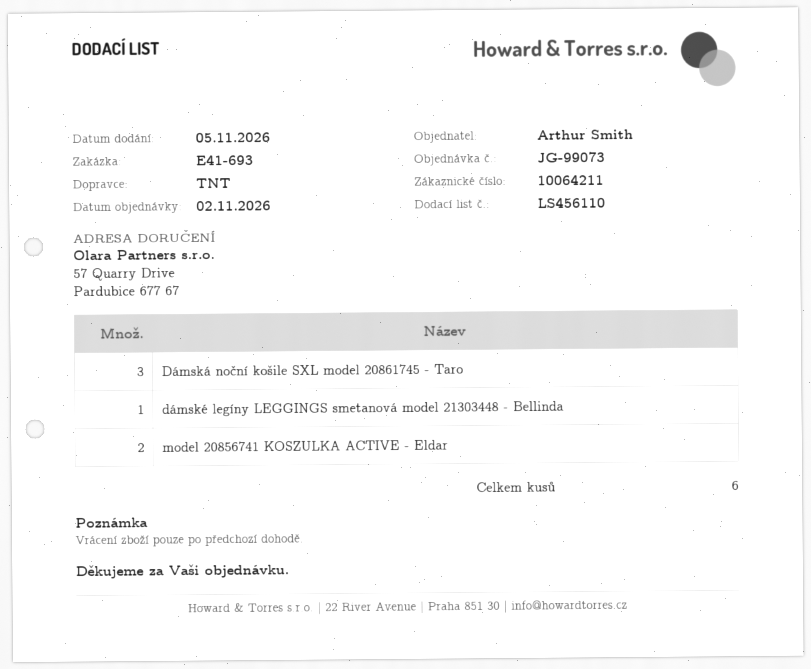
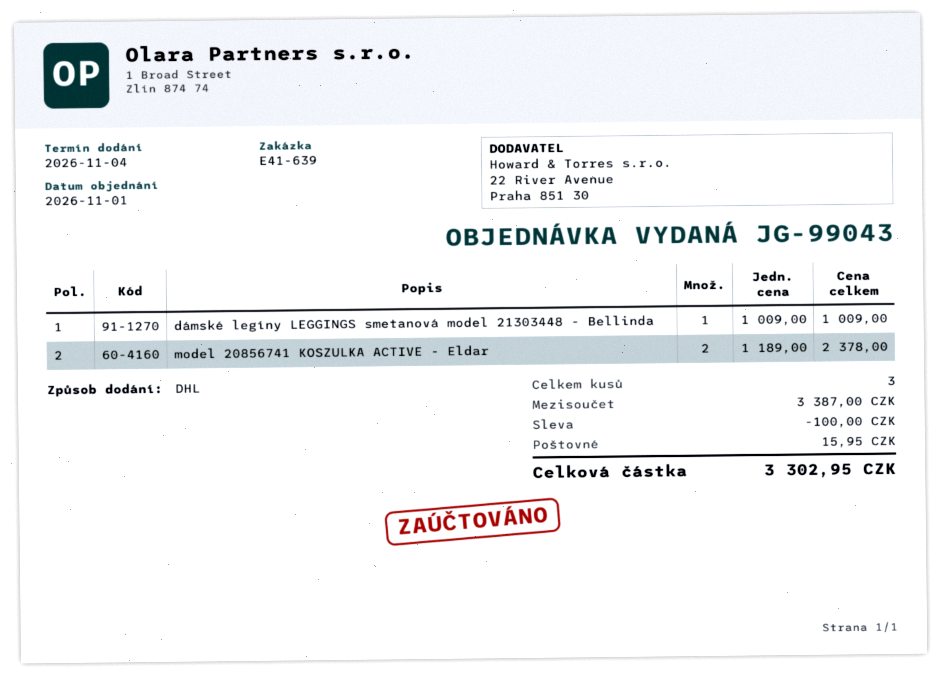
order number: JG-99073 -> JG-99043
order date: 2026-11-02 -> 2026-11-01
delivery date: 2026-11-05 -> 2026-11-04
reference: E41-693 -> E41-639
shipping method: TNT -> DHL
Dámská noční košile SXL model 20861745 - Taro: 3 -> none
total quantity: 6 -> 3

